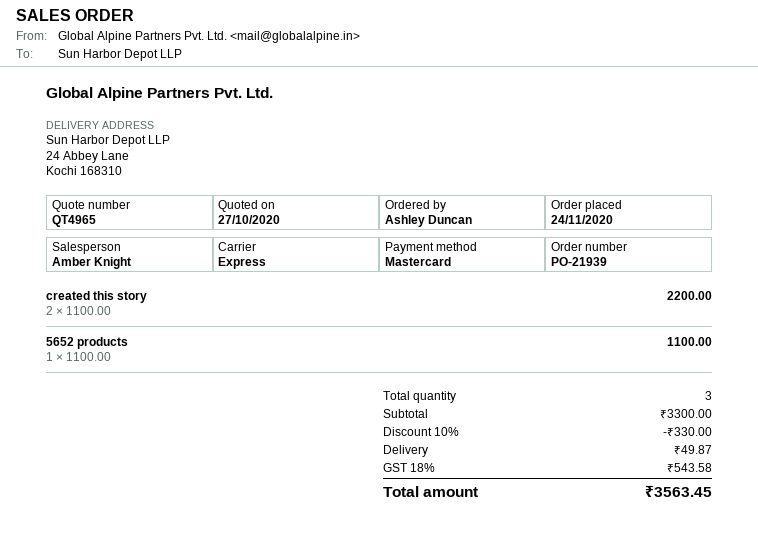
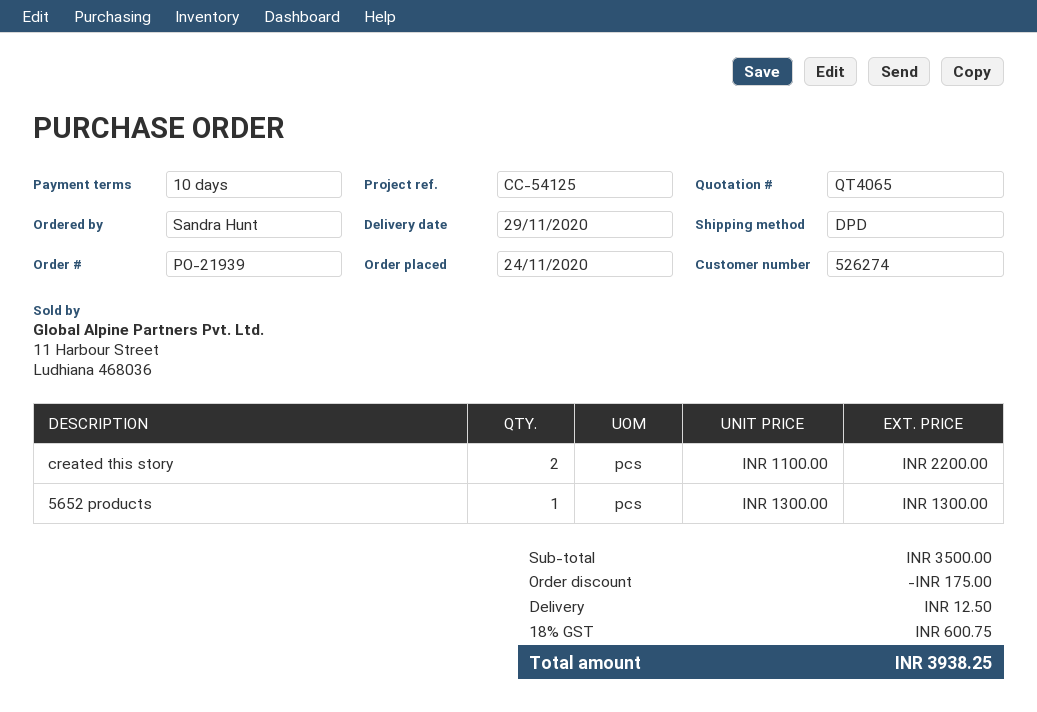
quote number: QT4965 -> QT4065
ordered by: Ashley Duncan -> Sandra Hunt
shipping method: express -> DPD
5652 products: 1 x 1100.00 = 1100.00 -> 1 x 1300.00 = 1300.00
subtotal: 3300.00 -> 3500.00
discount: 330.00 -> 175.00
shipping: 49.87 -> 12.50
tax: 18% = 543.58 -> 18% = 600.75
total: 3563.45 -> 3938.25

